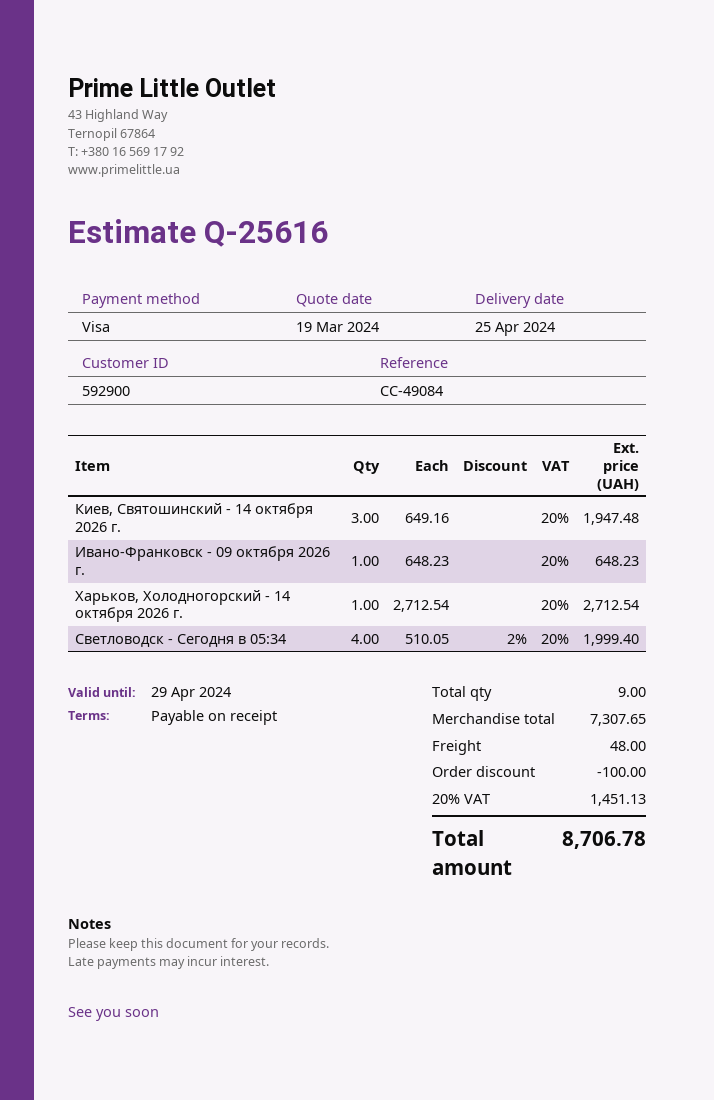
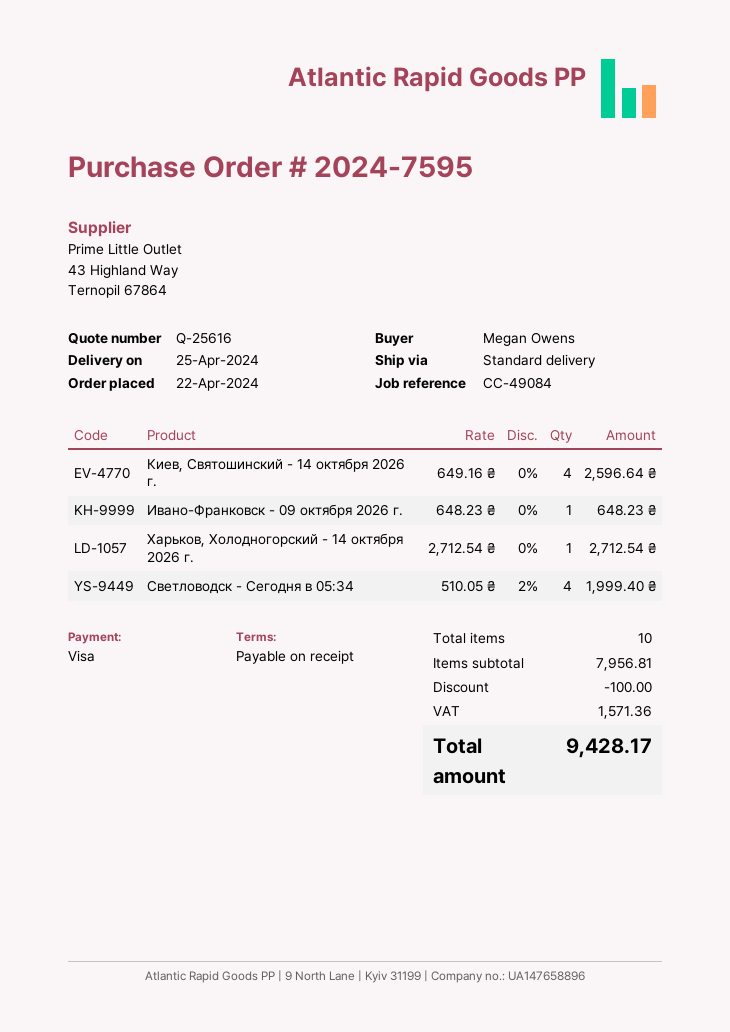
Киев, Святошинский - 14 октября 2026 г.: 3 x 649.16 = 1947.48 -> 4 x 649.16 = 2596.64
total quantity: 9 -> 10
subtotal: 7307.65 -> 7956.81
shipping: 48.00 -> none
tax: 1451.13 -> 1571.36
total: 8706.78 -> 9428.17

